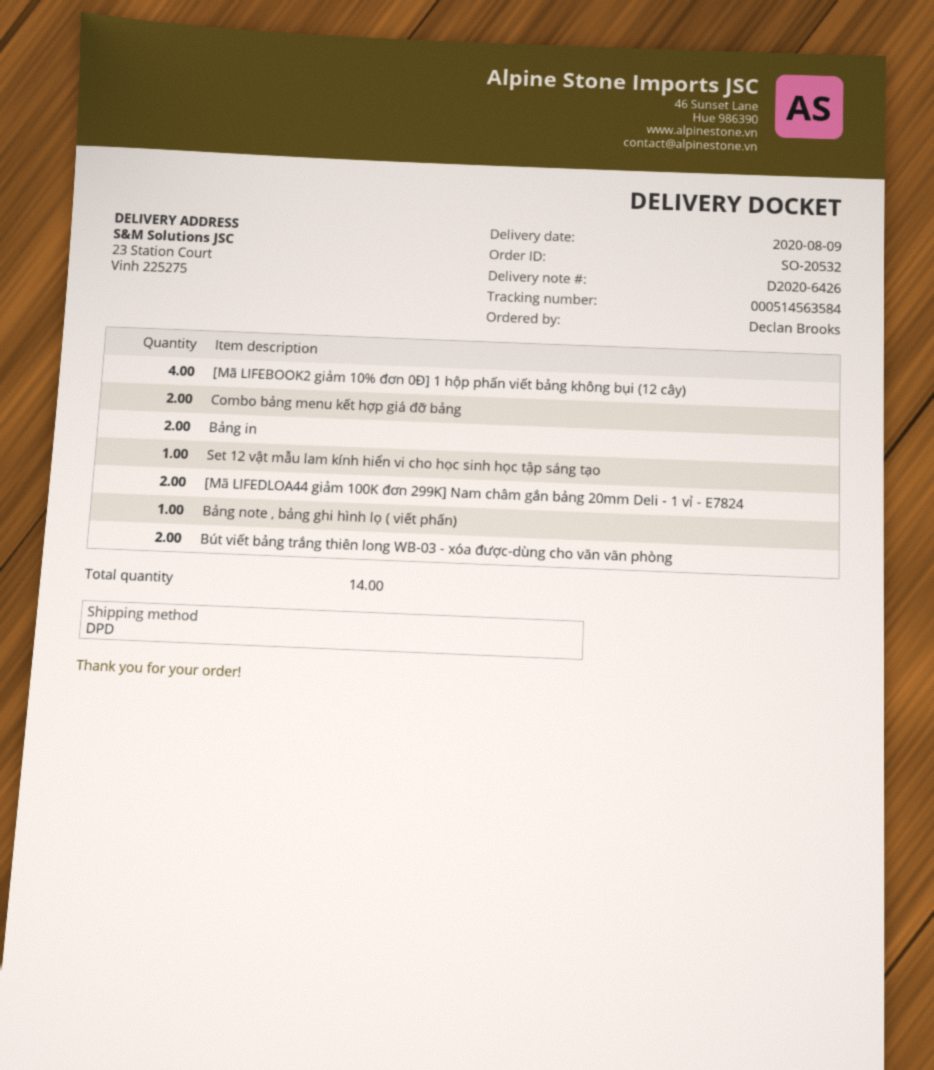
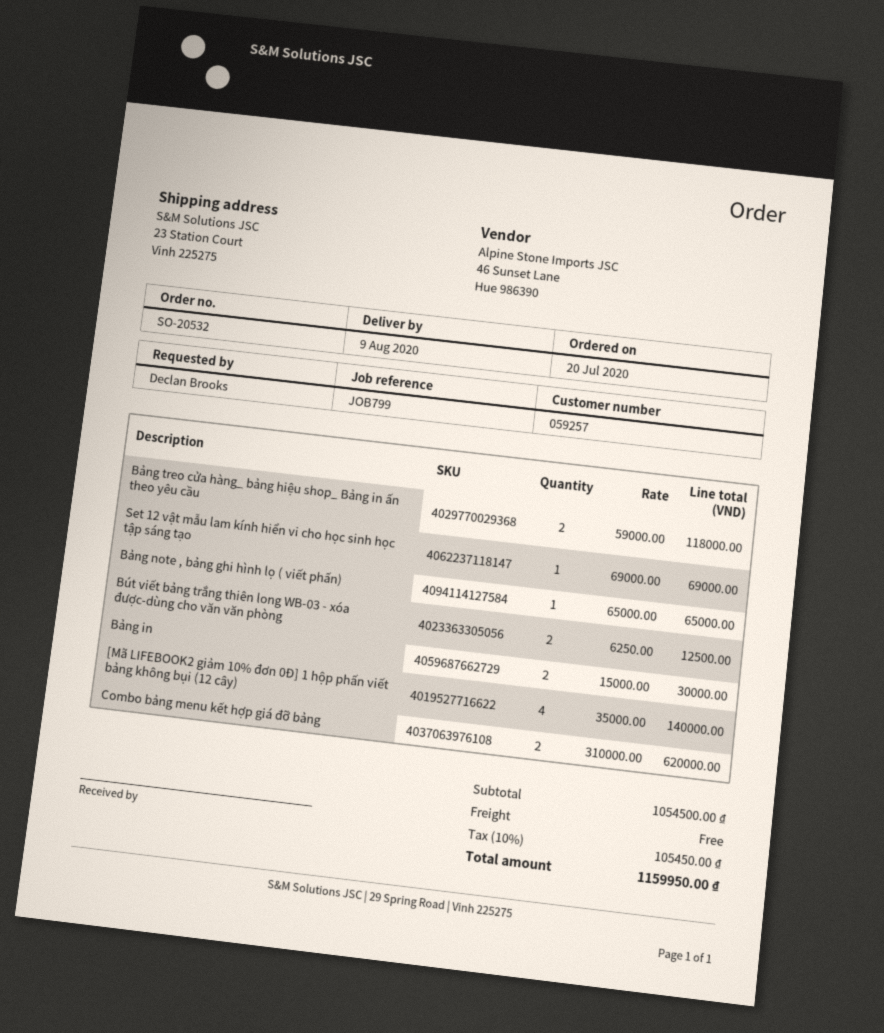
[Mã LIFEDLOA44 giảm 100K đơn 299K] Nam châm gắn bảng 20mm Deli - 1 vỉ - E7824: 2 -> none
Bảng treo cửa hàng_ bảng hiệu shop_ Bảng in ấn theo yêu cầu: none -> 2

